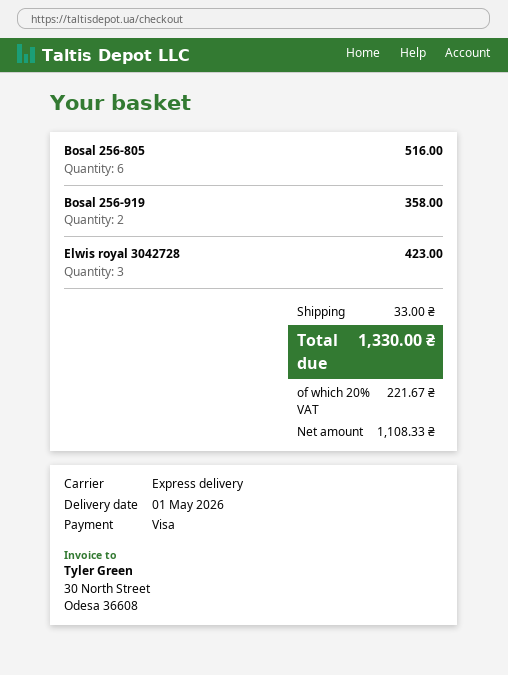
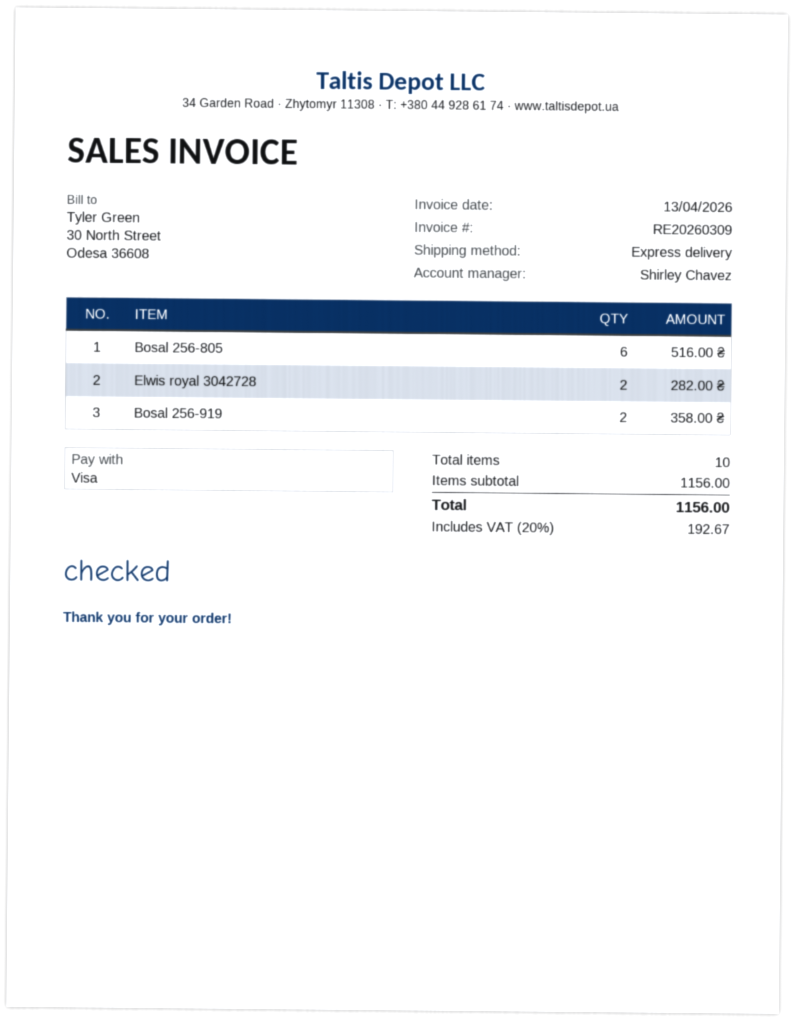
Elwis royal 3042728: 3 for 423.00 -> 2 for 282.00
shipping: 33.00 -> none
tax: 20% = 221.67 -> 20% = 192.67
total: 1330.00 -> 1156.00

